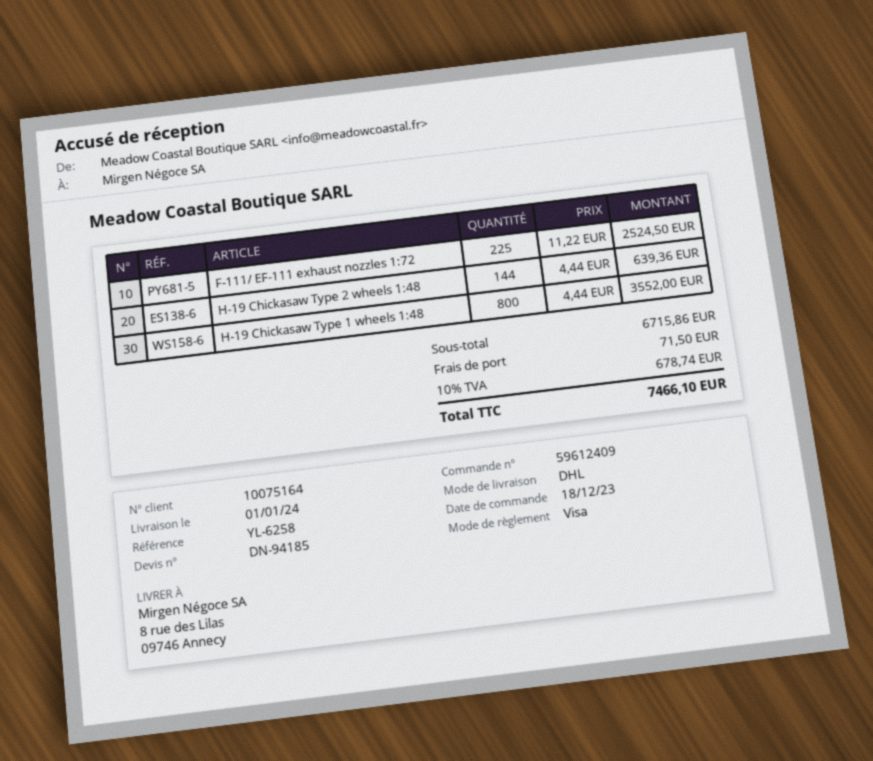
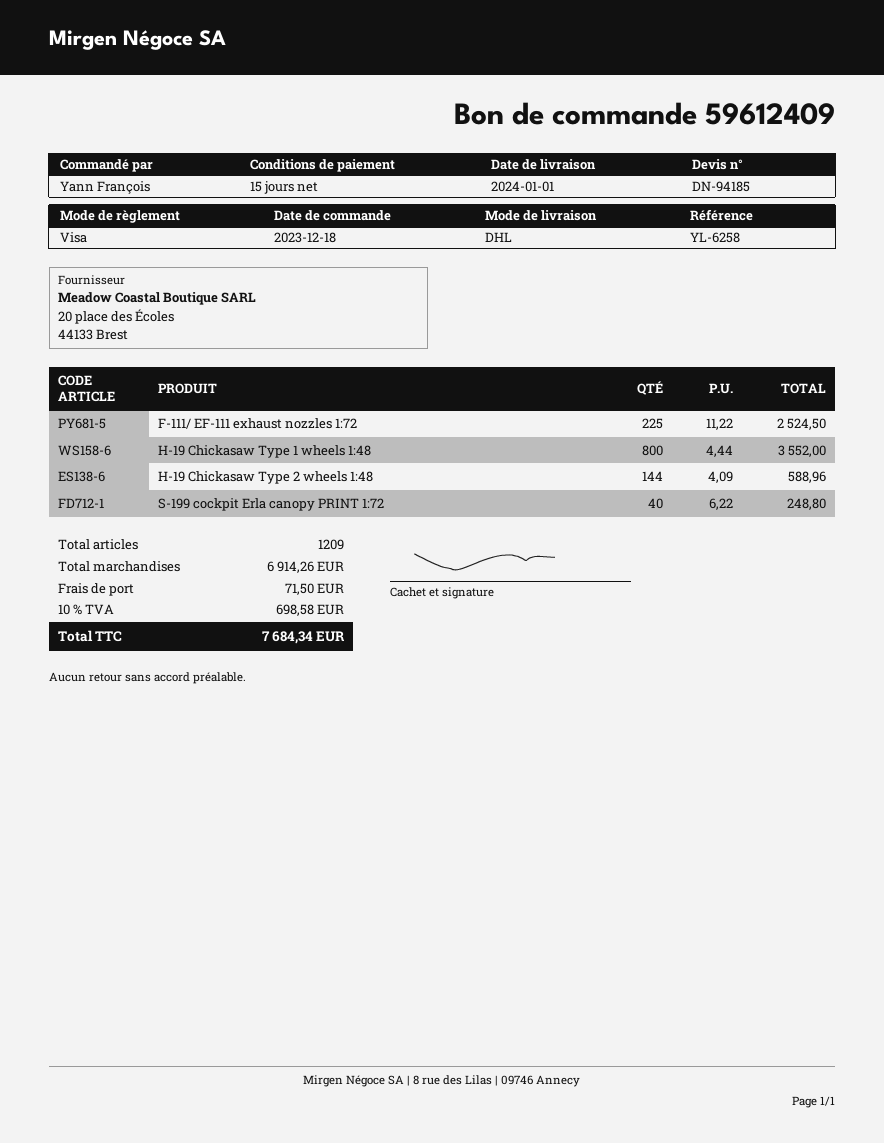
H-19 Chickasaw Type 2 wheels 1:48: 144 x 4.44 = 639.36 -> 144 x 4.09 = 588.96
S-199 cockpit Erla canopy PRINT 1:72: none -> 40 x 6.22 = 248.80
subtotal: 6715.86 -> 6914.26
tax: 10% = 678.74 -> 10% = 698.58
total: 7466.10 -> 7684.34

